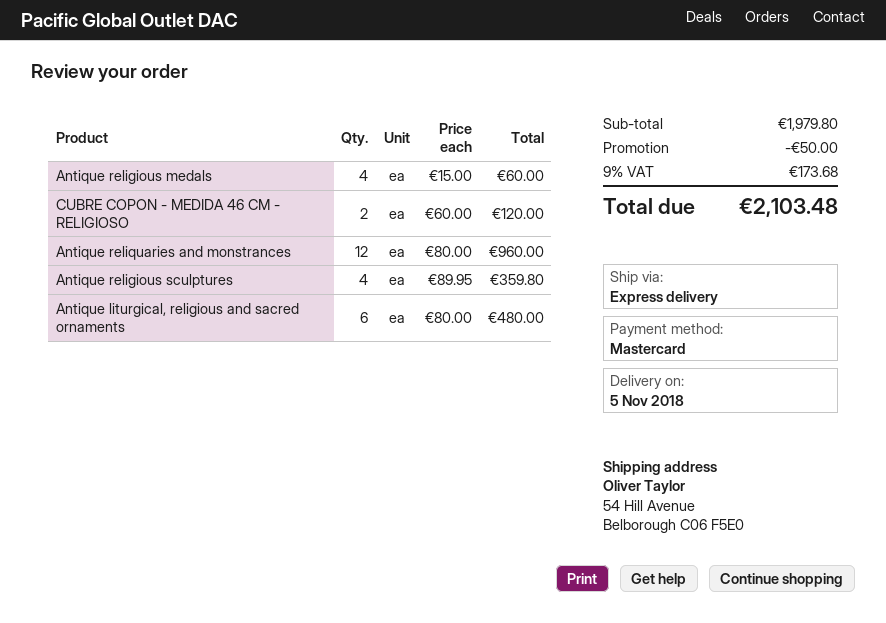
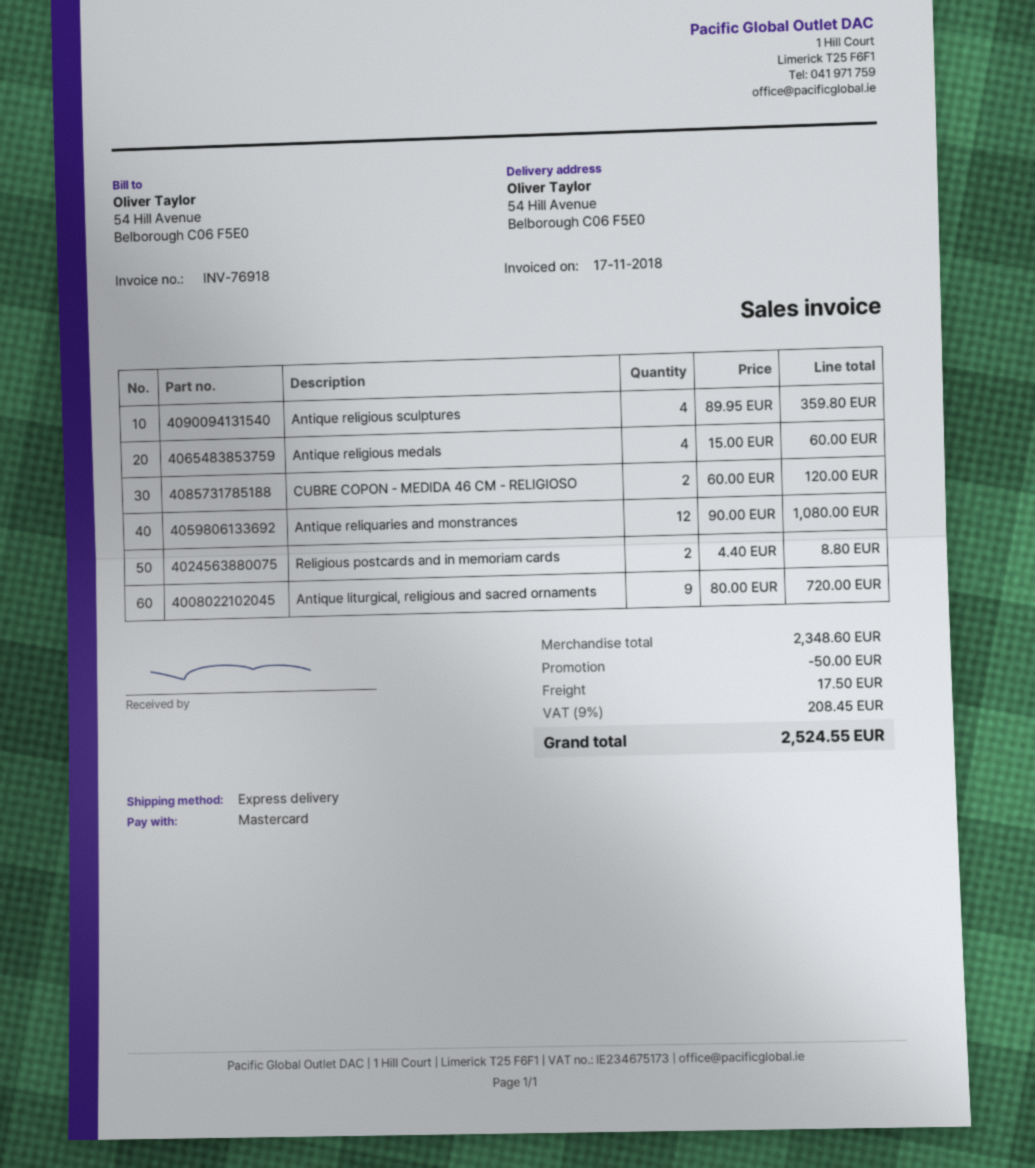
Antique reliquaries and monstrances: 12 x 80.00 = 960.00 -> 12 x 90.00 = 1080.00
Antique liturgical, religious and sacred ornaments: 6 x 80.00 = 480.00 -> 9 x 80.00 = 720.00
Religious postcards and in memoriam cards: none -> 2 x 4.40 = 8.80
subtotal: 1979.80 -> 2348.60
shipping: none -> 17.50
tax: 9% = 173.68 -> 9% = 208.45
total: 2103.48 -> 2524.55

